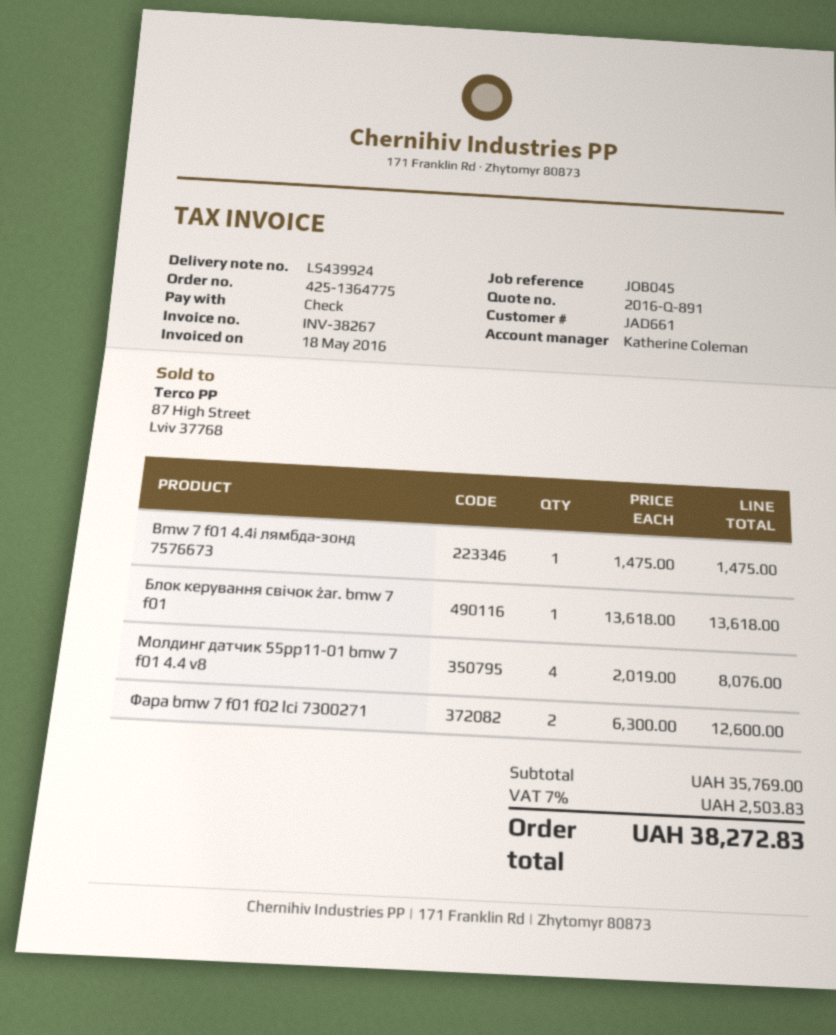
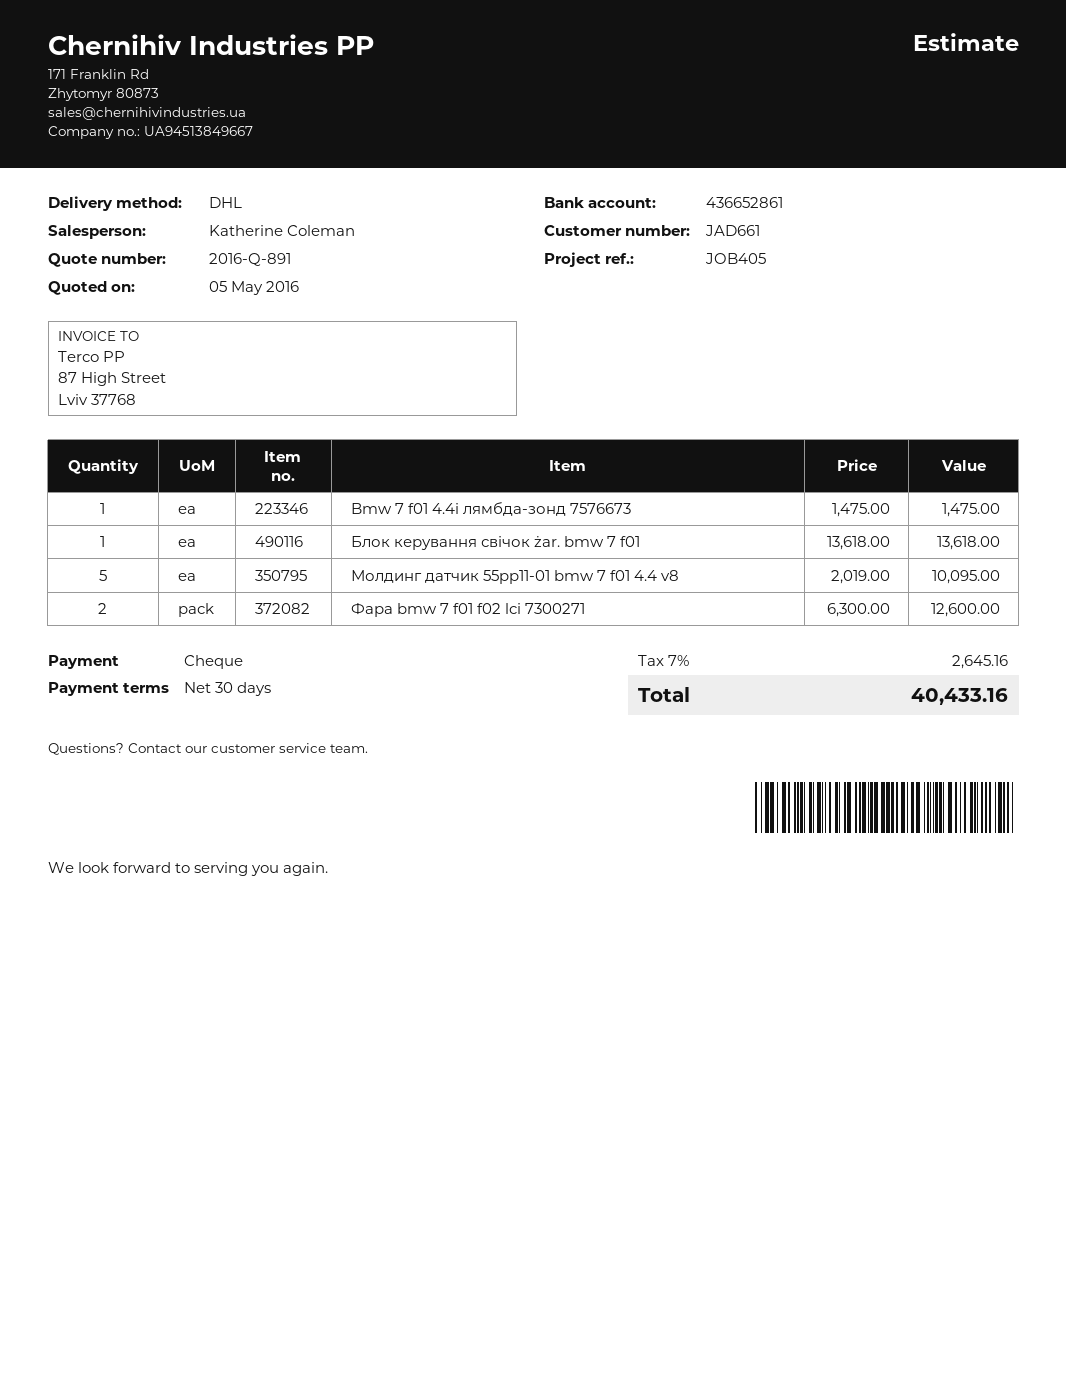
reference: JOB045 -> JOB405
Молдинг датчик 55pp11-01 bmw 7 f01 4.4 v8: 4 x 2019.00 = 8076.00 -> 5 x 2019.00 = 10095.00
tax: 7% = 2503.83 -> 7% = 2645.16
total: 38272.83 -> 40433.16

